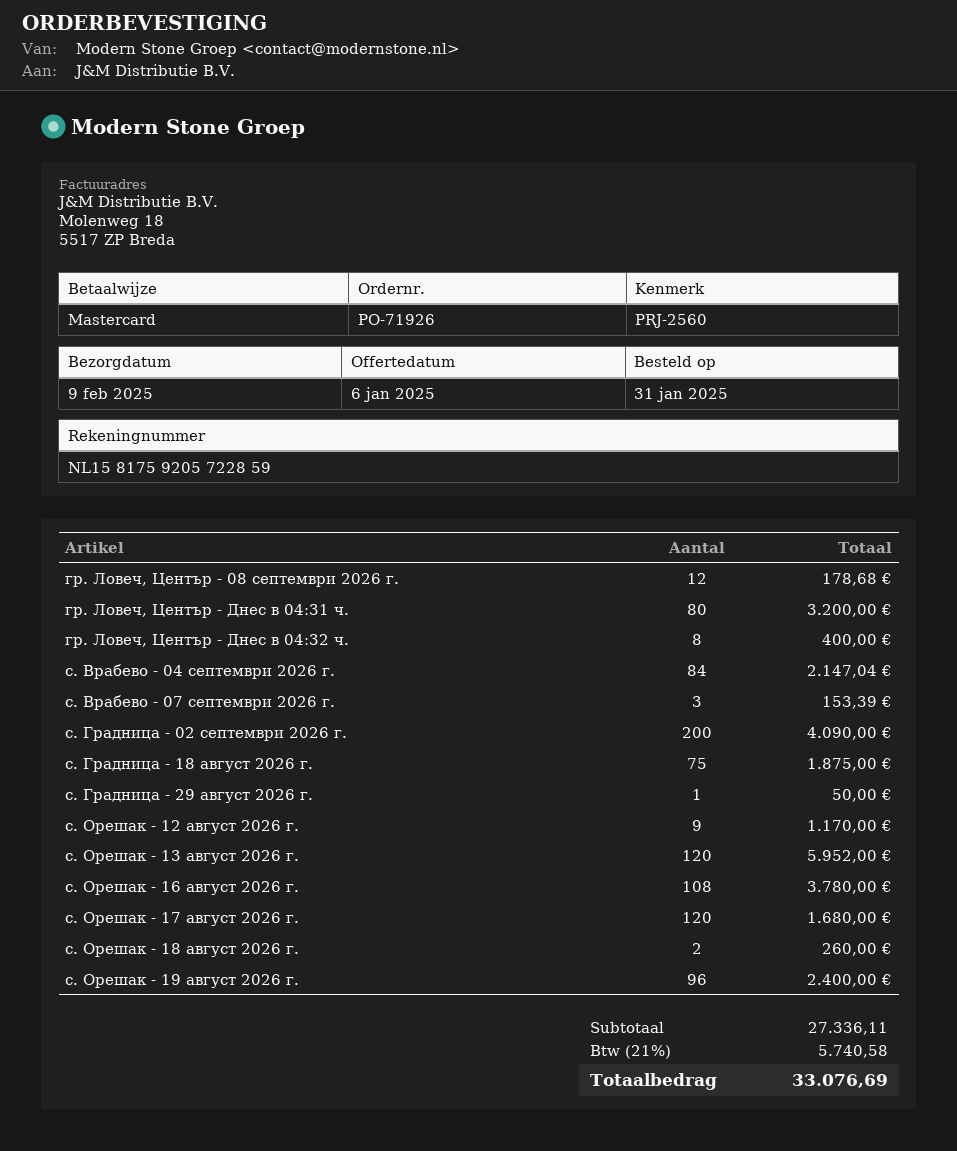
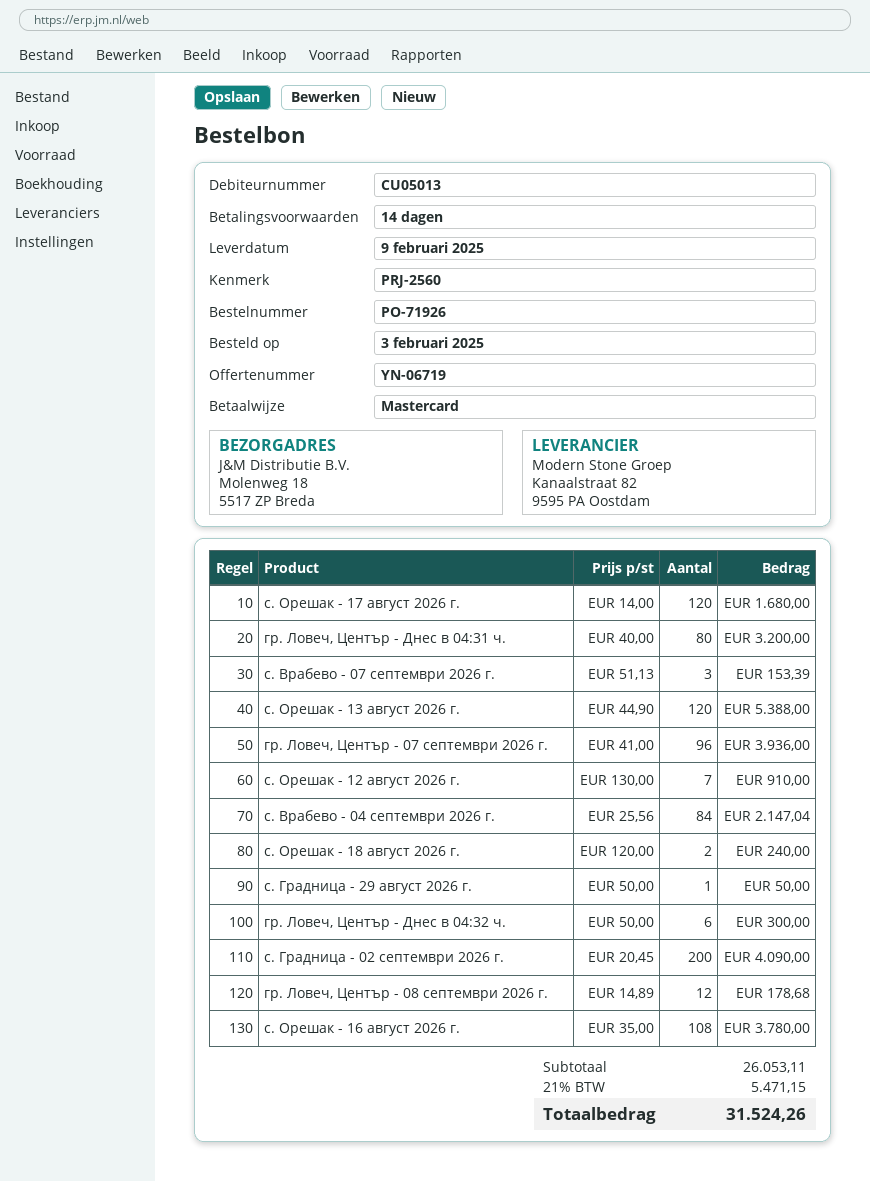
order date: 2025-01-31 -> 2025-02-03
гр. Ловеч, Център - Днес в 04:32 ч.: 8 for 400.00 -> 6 for 300.00
с. Градница - 18 август 2026 г.: 75 for 1875.00 -> none
с. Орешак - 12 август 2026 г.: 9 for 1170.00 -> 7 for 910.00
с. Орешак - 13 август 2026 г.: 120 for 5952.00 -> 120 for 5388.00
с. Орешак - 18 август 2026 г.: 2 for 260.00 -> 2 for 240.00
с. Орешак - 19 август 2026 г.: 96 for 2400.00 -> none
гр. Ловеч, Център - 07 септември 2026 г.: none -> 96 for 3936.00
subtotal: 27336.11 -> 26053.11
tax: 21% = 5740.58 -> 21% = 5471.15
total: 33076.69 -> 31524.26

